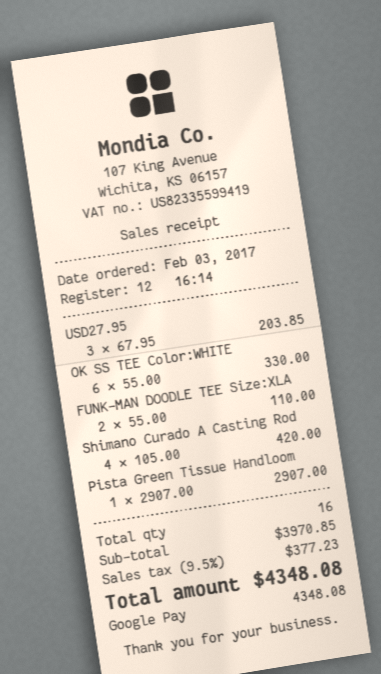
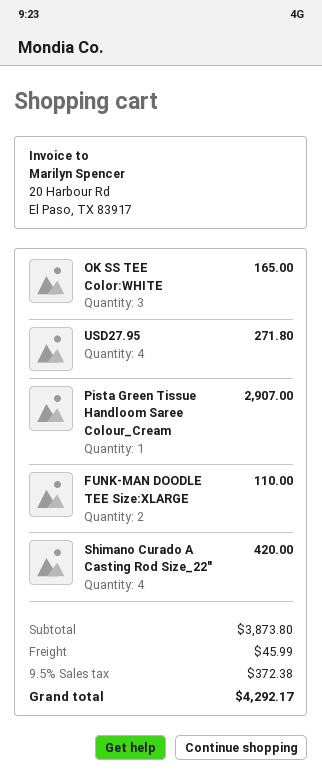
USD27.95: 3 for 203.85 -> 4 for 271.80
OK SS TEE Color:WHITE: 6 for 330.00 -> 3 for 165.00
subtotal: 3970.85 -> 3873.80
shipping: none -> 45.99
tax: 9.5% = 377.23 -> 9.5% = 372.38
total: 4348.08 -> 4292.17

